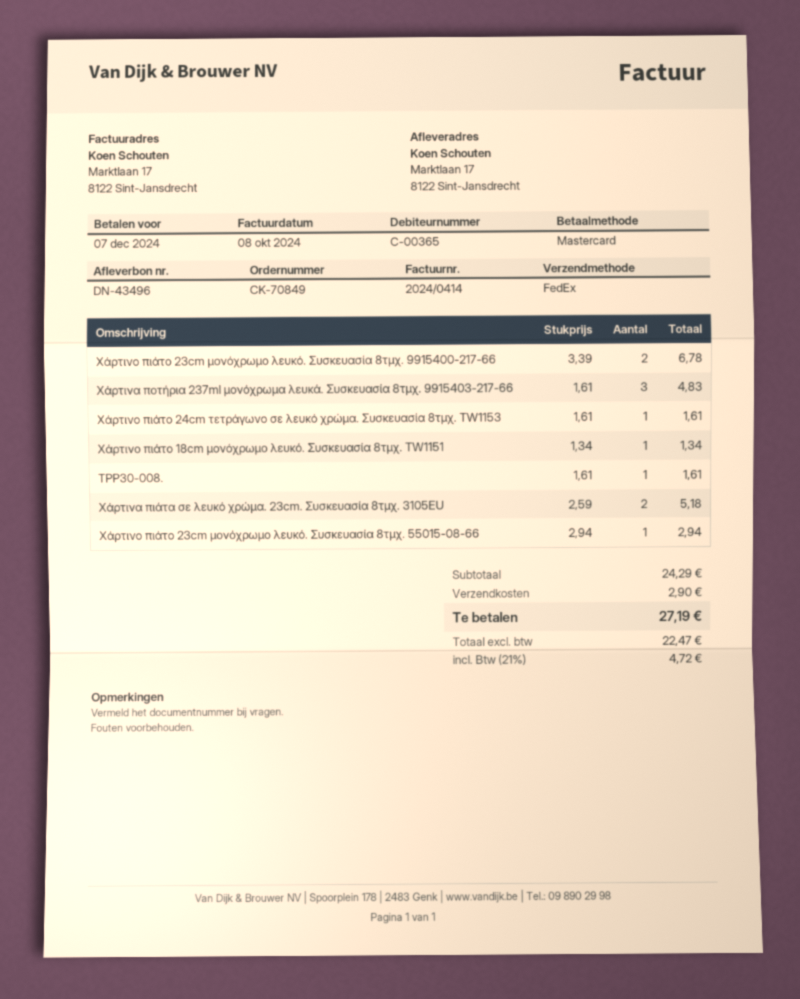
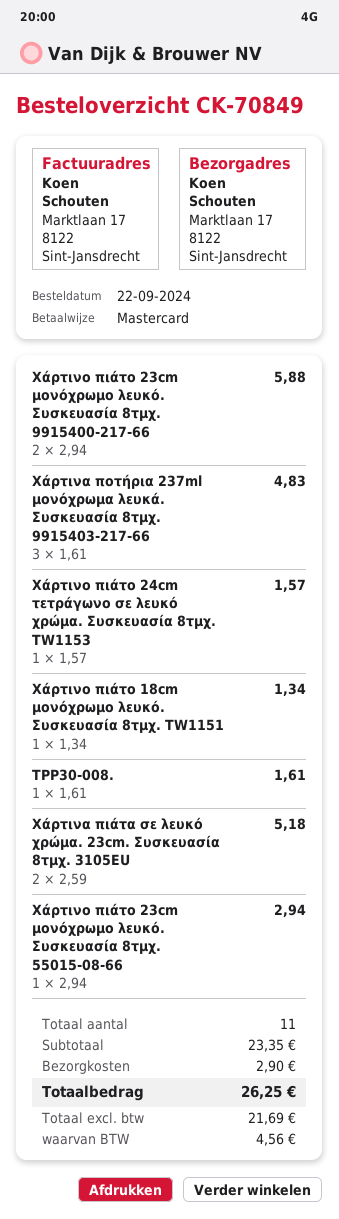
Χάρτινο πιάτο 23cm μονόχρωμο λευκό. Συσκευασία 8τμχ. 9915400-217-66: 2 x 3.39 = 6.78 -> 2 x 2.94 = 5.88
Χάρτινο πιάτο 24cm τετράγωνο σε λευκό χρώμα. Συσκευασία 8τμχ. TW1153: 1 x 1.61 = 1.61 -> 1 x 1.57 = 1.57
subtotal: 24.29 -> 23.35
net: 22.47 -> 21.69
tax: 4.72 -> 4.56
total: 27.19 -> 26.25

